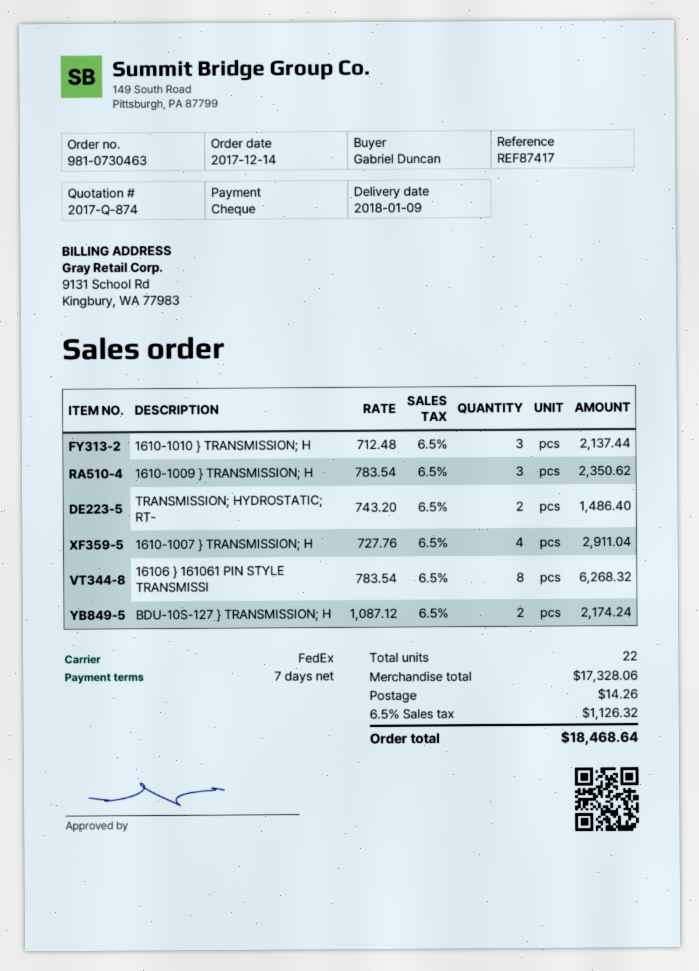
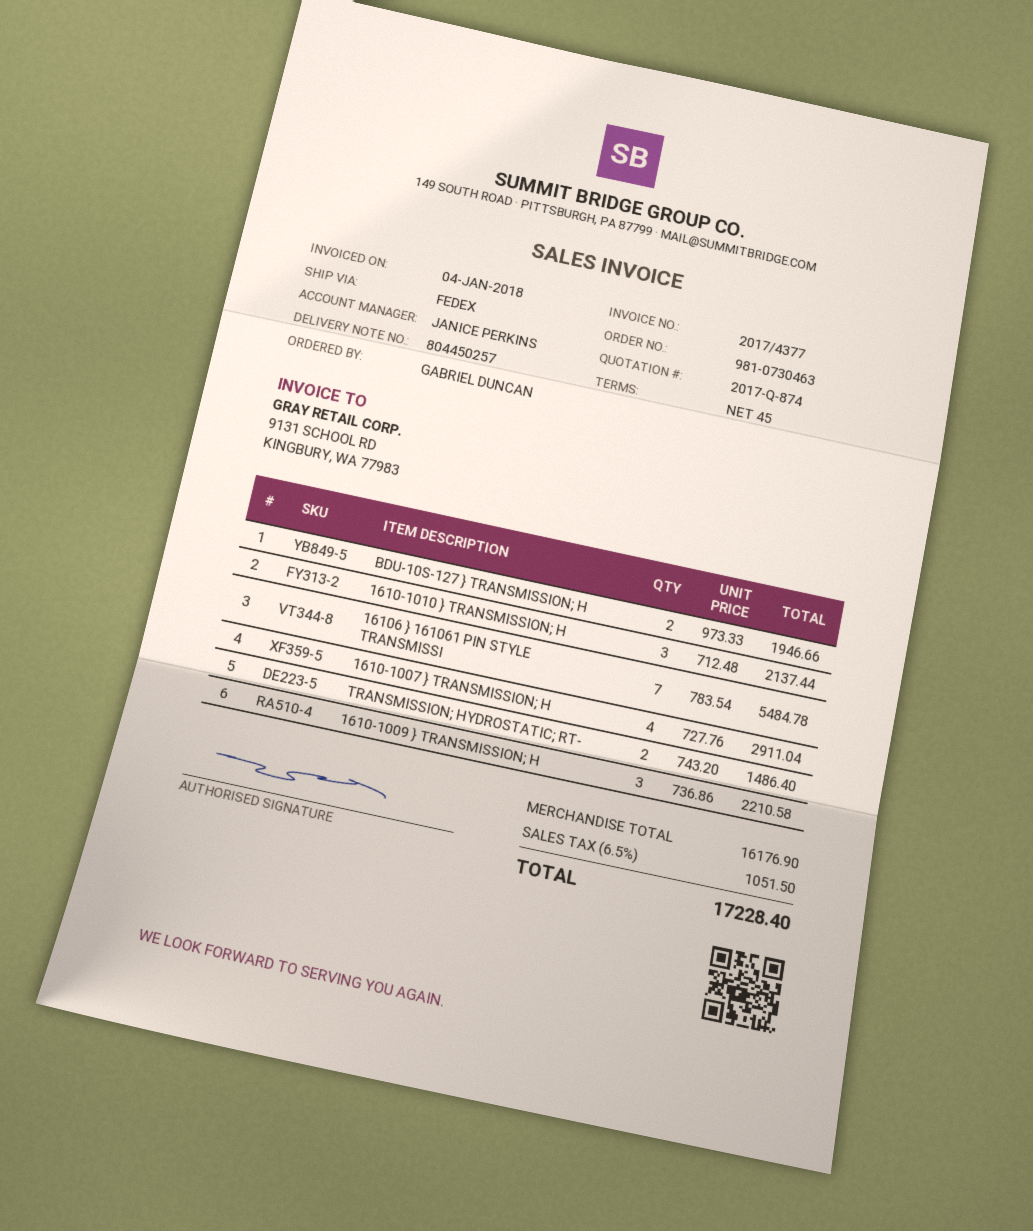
payment terms: 7 days -> 45 days
1610-1009 } TRANSMISSION; H: 3 x 783.54 = 2350.62 -> 3 x 736.86 = 2210.58
16106 } 161061 PIN STYLE TRANSMISSI: 8 x 783.54 = 6268.32 -> 7 x 783.54 = 5484.78
BDU-10S-127 } TRANSMISSION; H: 2 x 1087.12 = 2174.24 -> 2 x 973.33 = 1946.66
subtotal: 17328.06 -> 16176.90
shipping: 14.26 -> none
tax: 6.5% = 1126.32 -> 6.5% = 1051.50
total: 18468.64 -> 17228.40

